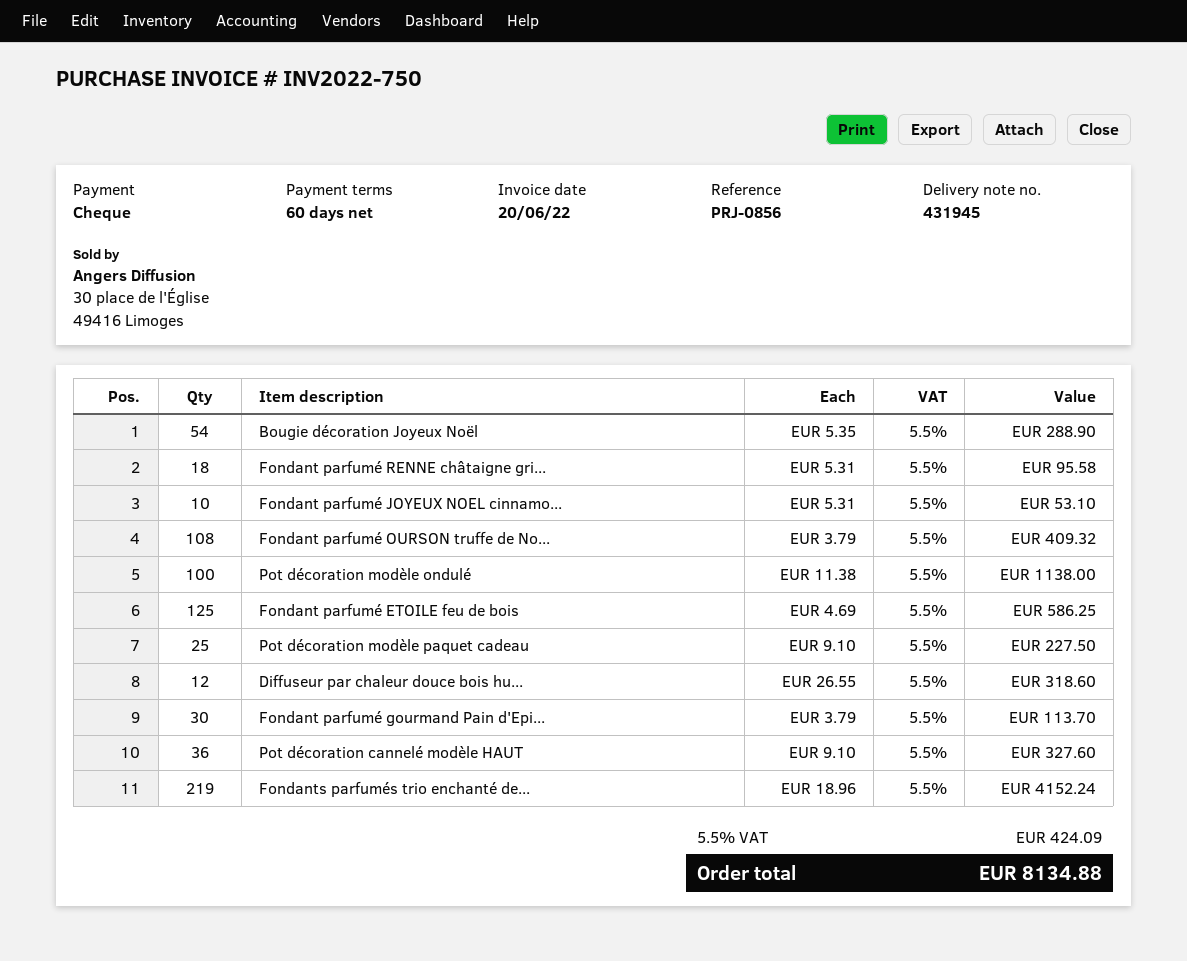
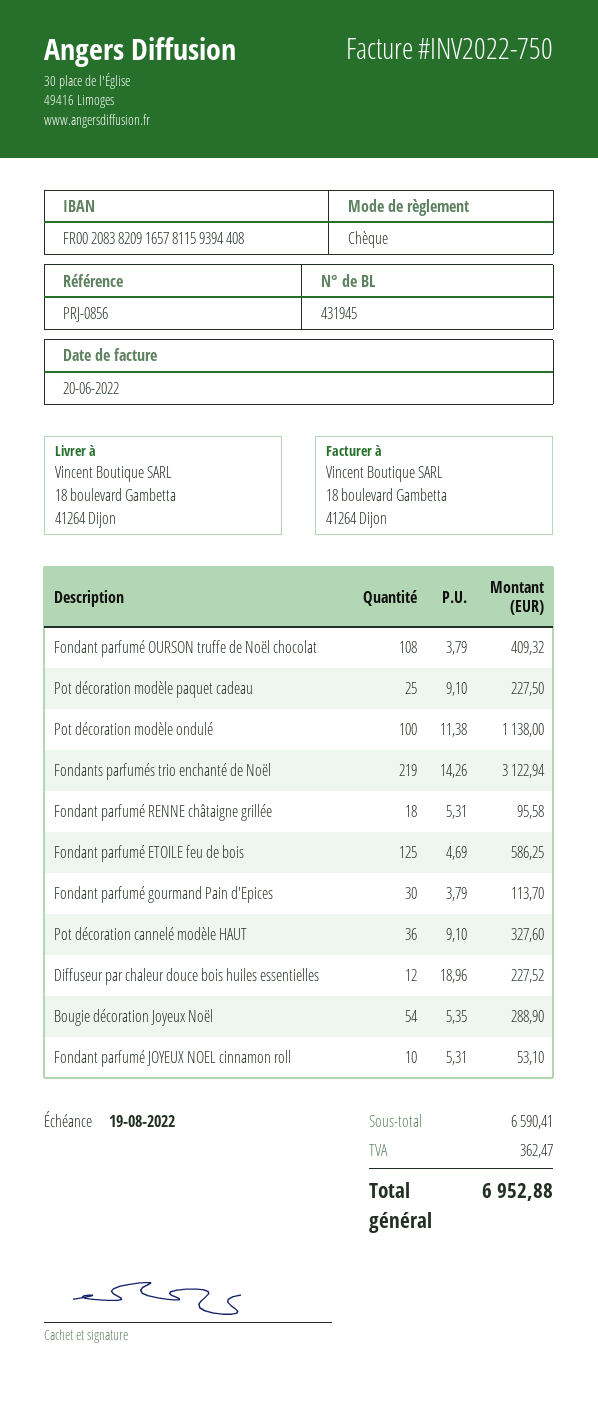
Diffuseur par chaleur douce bois hu...: 12 x 26.55 = 318.60 -> 12 x 18.96 = 227.52
Fondants parfumés trio enchanté de...: 219 x 18.96 = 4152.24 -> 219 x 14.26 = 3122.94
tax: 424.09 -> 362.47
total: 8134.88 -> 6952.88

